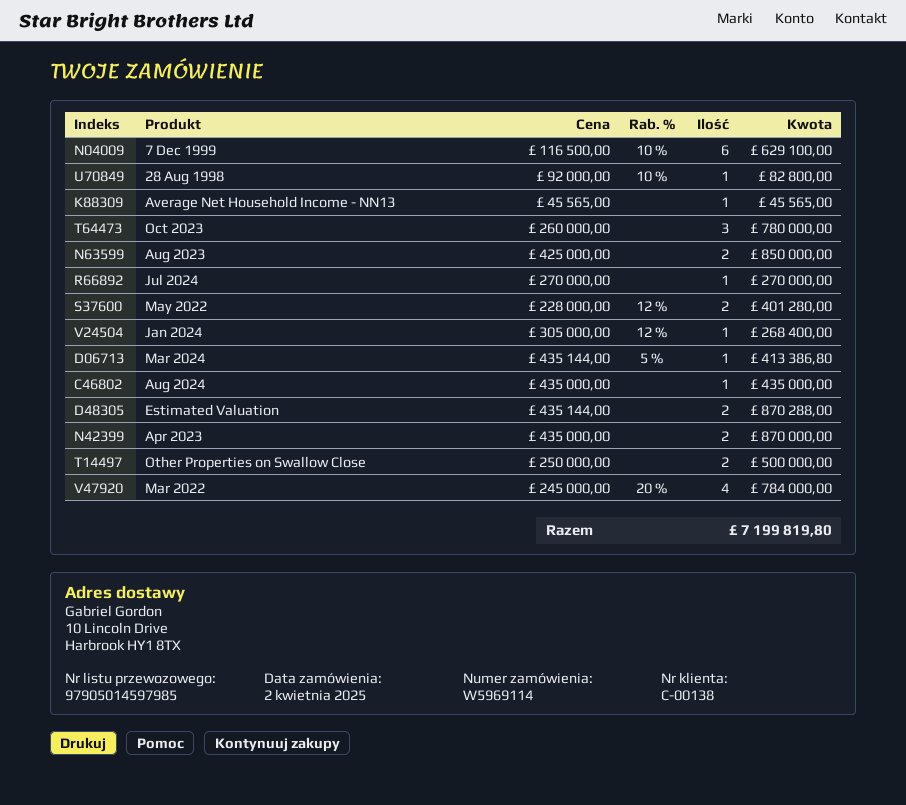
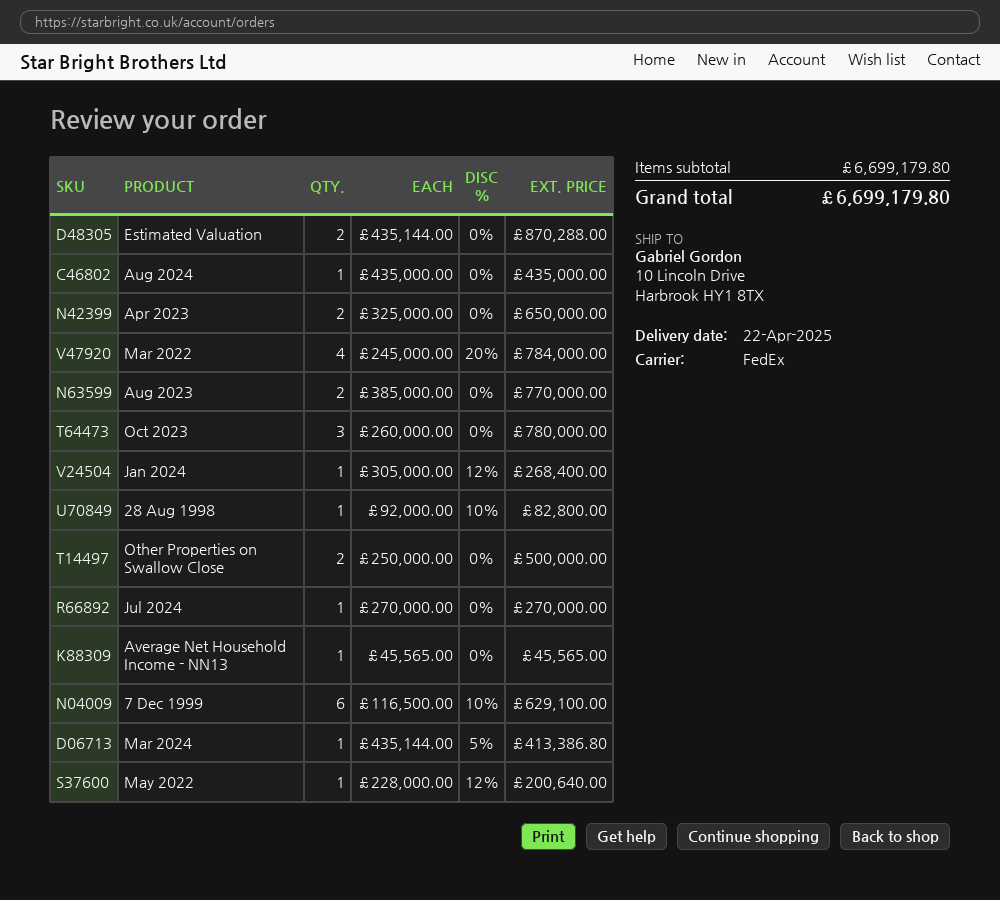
Aug 2023: 2 x 425000.00 = 850000.00 -> 2 x 385000.00 = 770000.00
May 2022: 2 x 228000.00 - 12% = 401280.00 -> 1 x 228000.00 - 12% = 200640.00
Apr 2023: 2 x 435000.00 = 870000.00 -> 2 x 325000.00 = 650000.00
total: 7199819.80 -> 6699179.80

